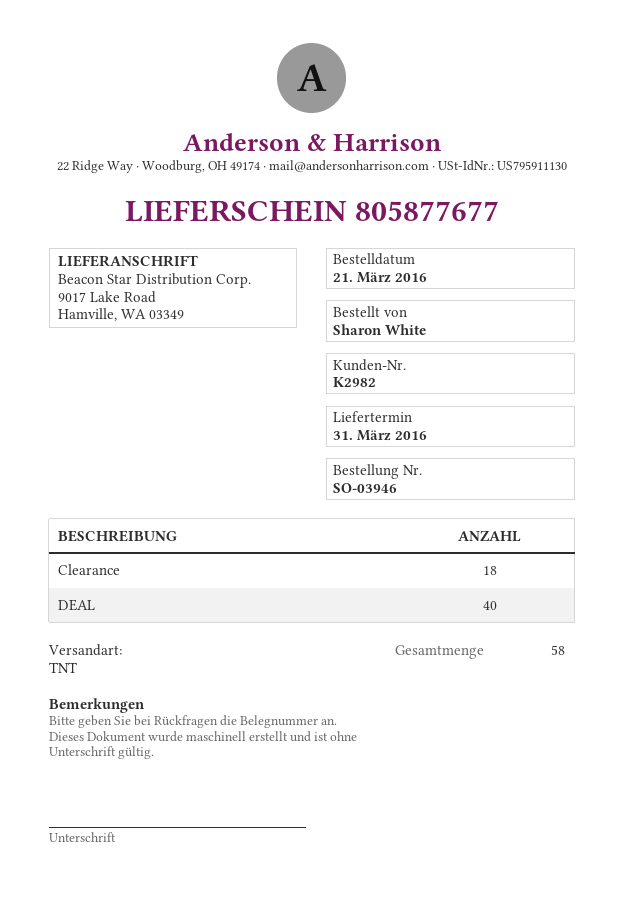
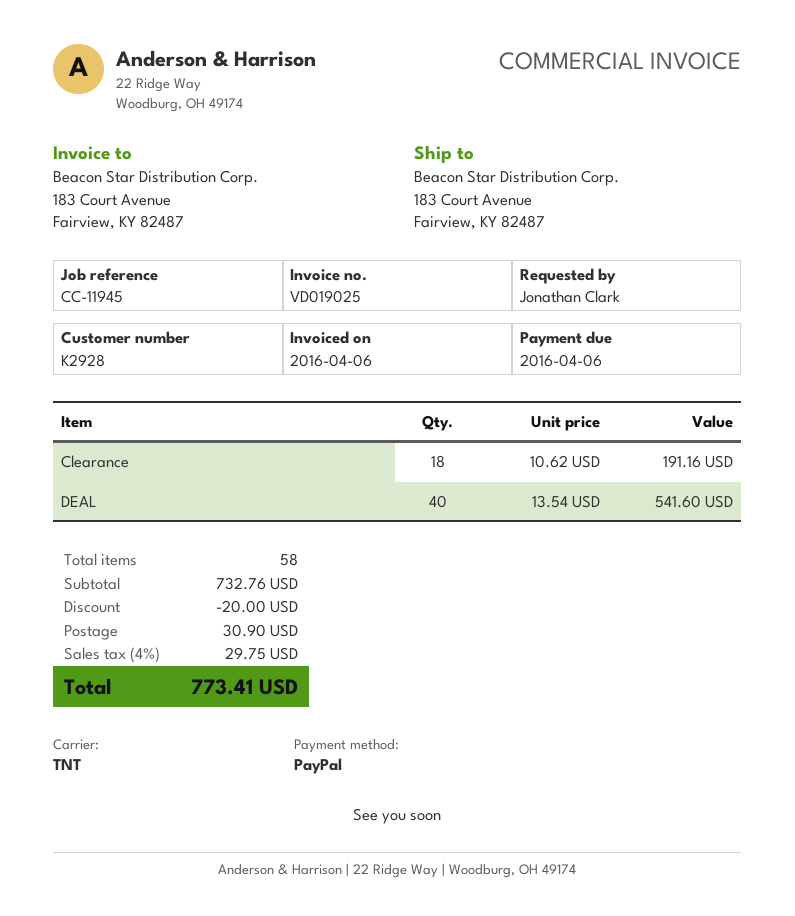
customer number: K2982 -> K2928
ordered by: Sharon White -> Jonathan Clark
ship to: 9017 Lake Road, Hamville, WA 03349 -> 183 Court Avenue, Fairview, KY 82487

